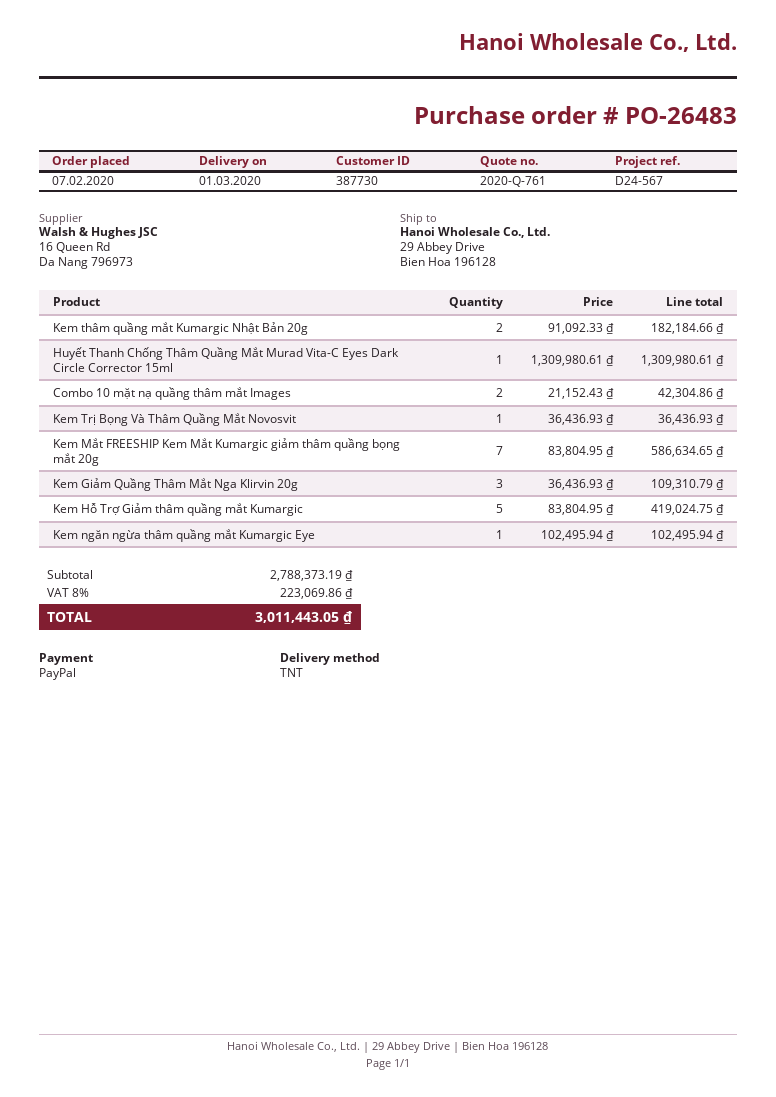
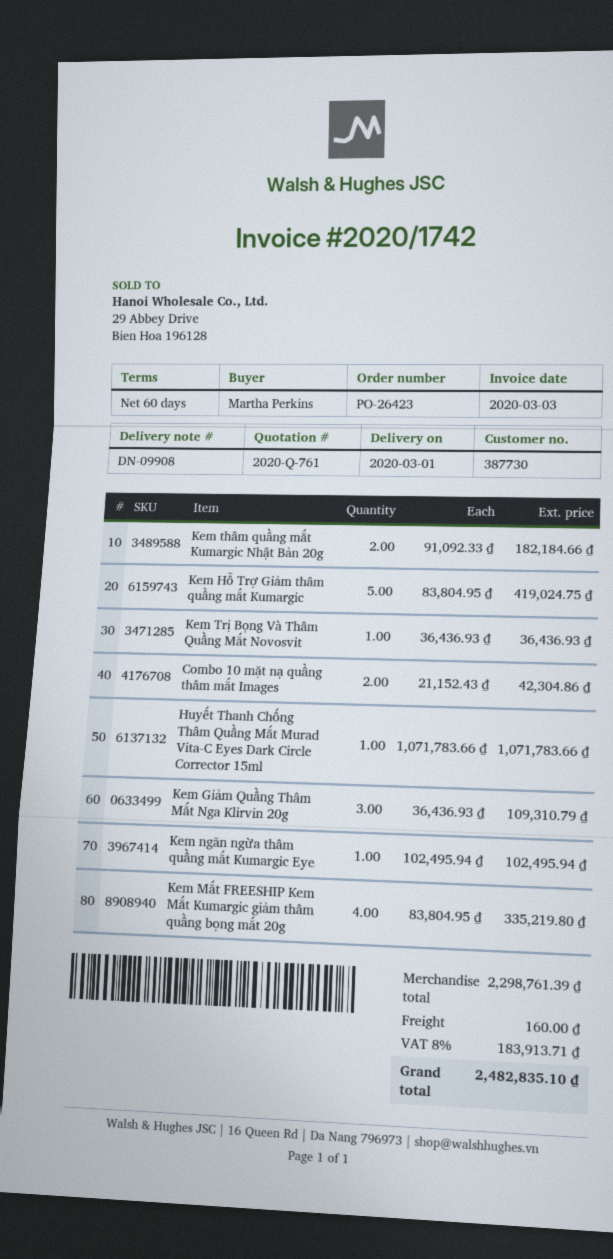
order number: PO-26483 -> PO-26423
Huyết Thanh Chống Thâm Quầng Mắt Murad Vita-C Eyes Dark Circle Corrector 15ml: 1 x 1309980.61 = 1309980.61 -> 1 x 1071783.66 = 1071783.66
Kem Mắt FREESHIP Kem Mắt Kumargic giảm thâm quầng bọng mắt 20g: 7 x 83804.95 = 586634.65 -> 4 x 83804.95 = 335219.80
subtotal: 2788373.19 -> 2298761.39
shipping: none -> 160.00
tax: 8% = 223069.86 -> 8% = 183913.71
total: 3011443.05 -> 2482835.10

